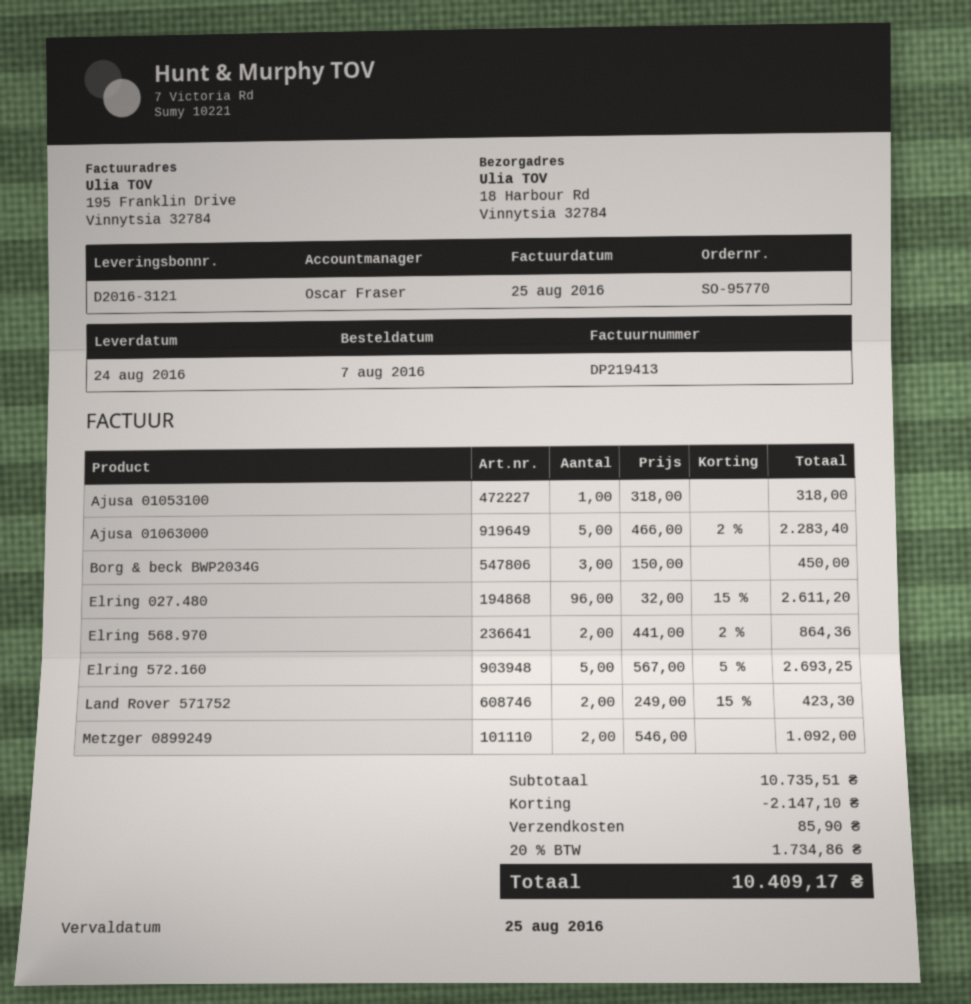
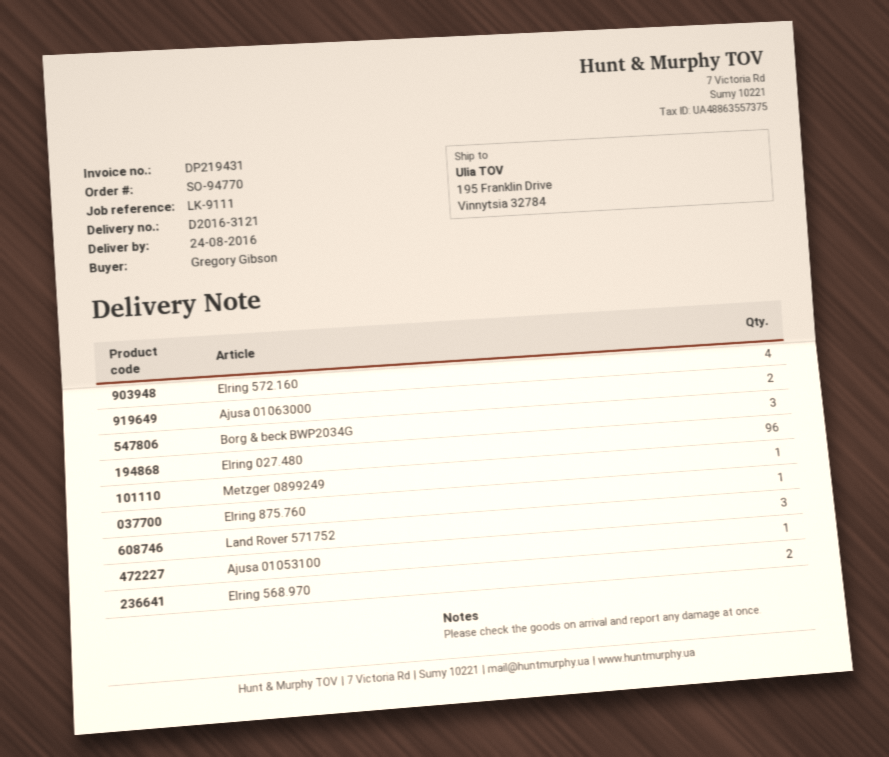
order number: SO-95770 -> SO-94770
invoice number: DP219413 -> DP219431
ship to: 18 Harbour Rd, Vinnytsia 32784 -> 195 Franklin Drive, Vinnytsia 32784
Ajusa 01063000: 5 -> 2
Elring 572.160: 5 -> 4
Land Rover 571752: 2 -> 3
Metzger 0899249: 2 -> 1
Elring 875.760: none -> 1

